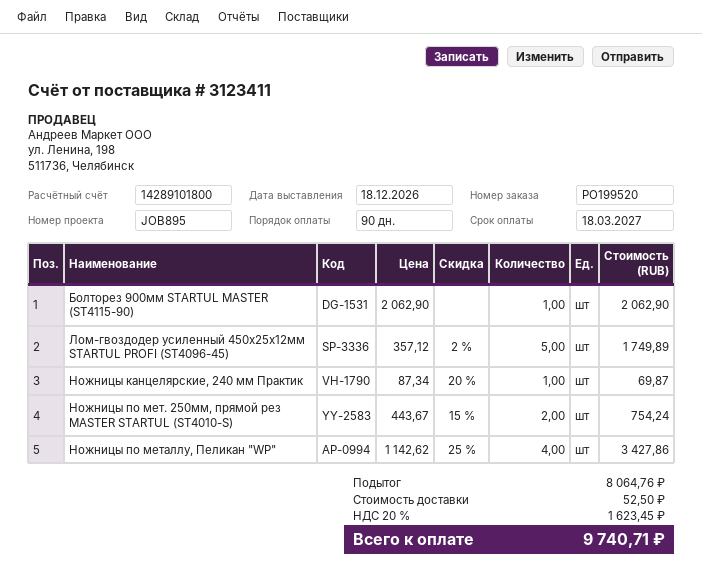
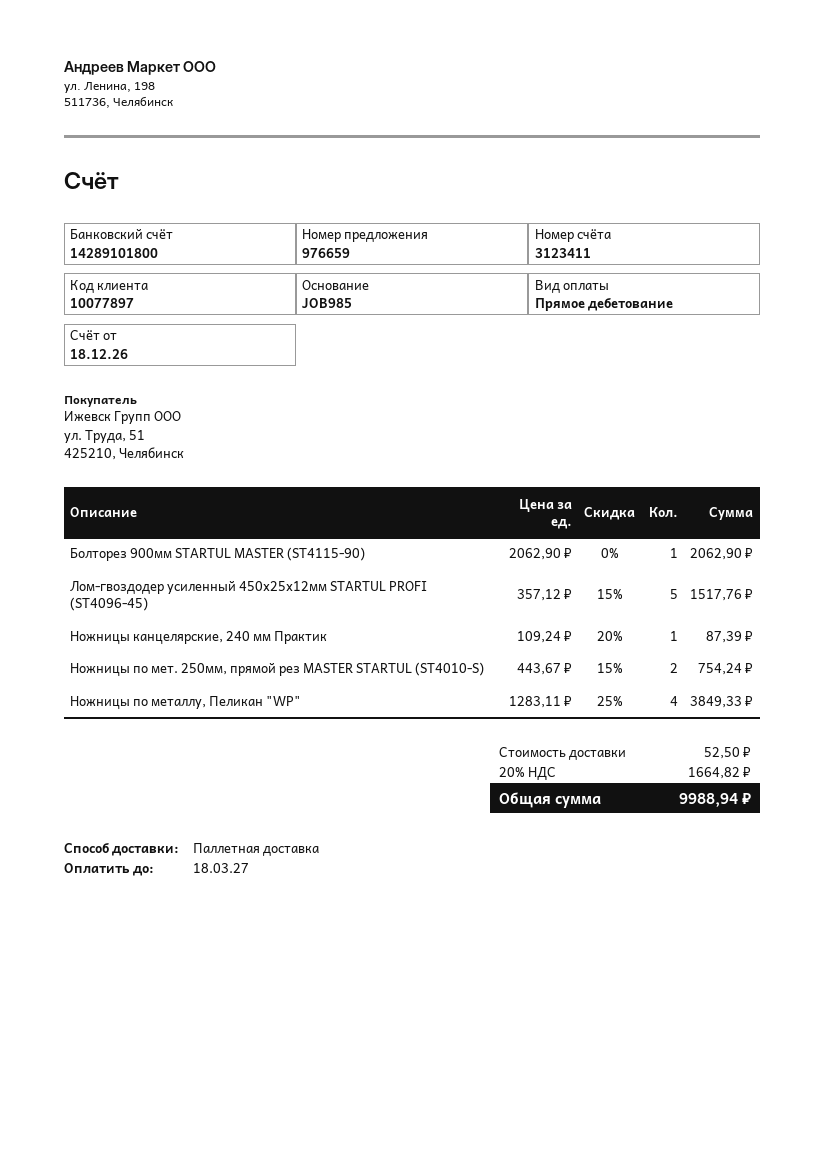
reference: JOB895 -> JOB985
Лом-гвоздодер усиленный 450x25х12мм STARTUL PROFI (ST4096-45): 5 x 357.12 - 2% = 1749.89 -> 5 x 357.12 - 15% = 1517.76
Ножницы канцелярские, 240 мм Практик: 1 x 87.34 - 20% = 69.87 -> 1 x 109.24 - 20% = 87.39
Ножницы по металлу, Пеликан "WP": 4 x 1142.62 - 25% = 3427.86 -> 4 x 1283.11 - 25% = 3849.33
tax: 20% = 1623.45 -> 20% = 1664.82
total: 9740.71 -> 9988.94

